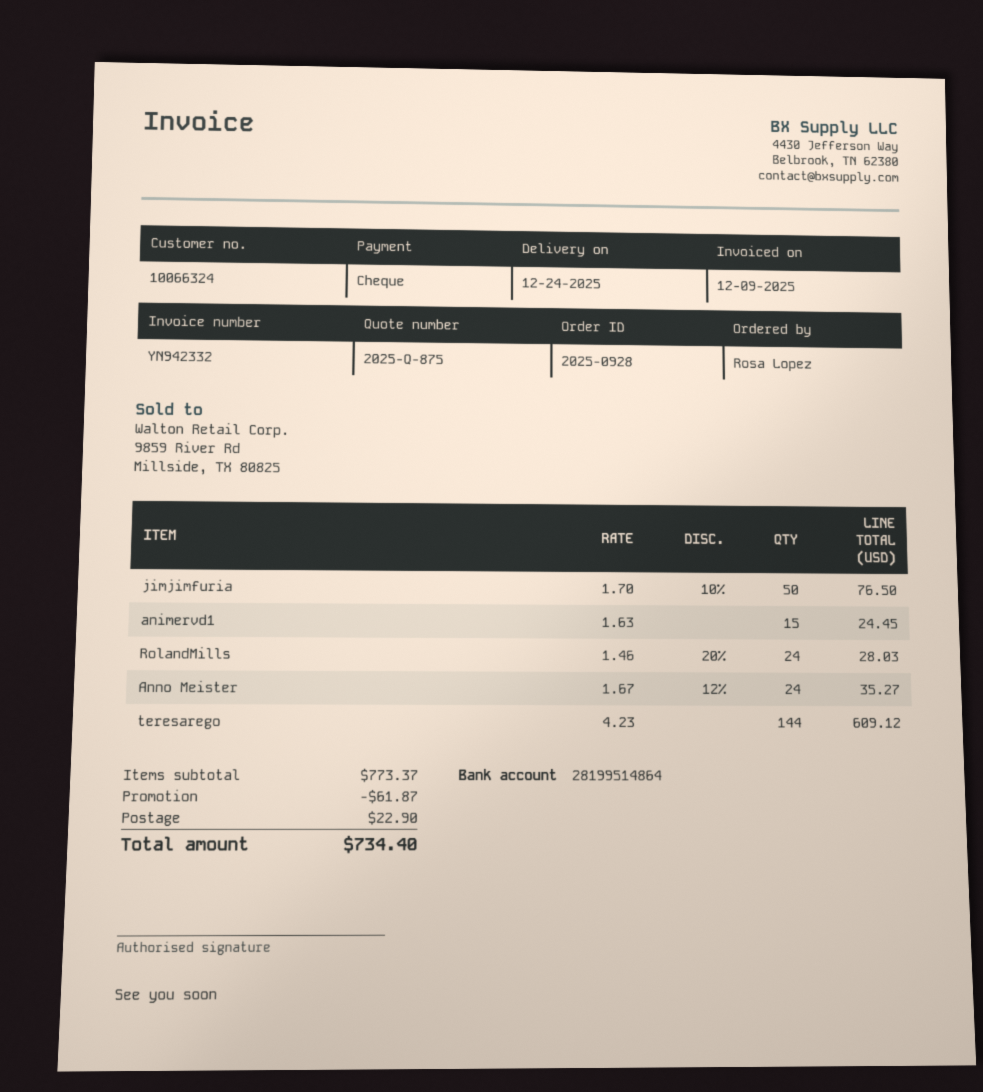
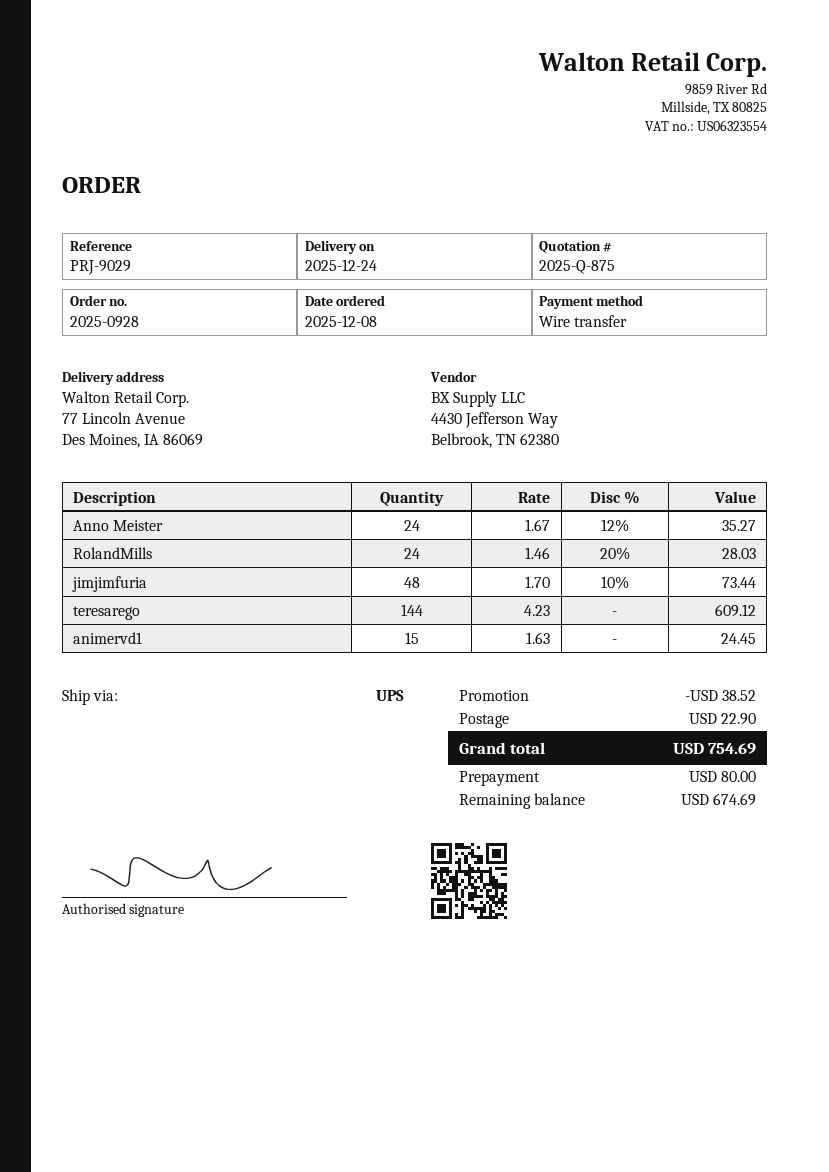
payment method: cheque -> bank transfer
jimjimfuria: 50 x 1.70 - 10% = 76.50 -> 48 x 1.70 - 10% = 73.44
discount: 61.87 -> 38.52
total: 734.40 -> 754.69

